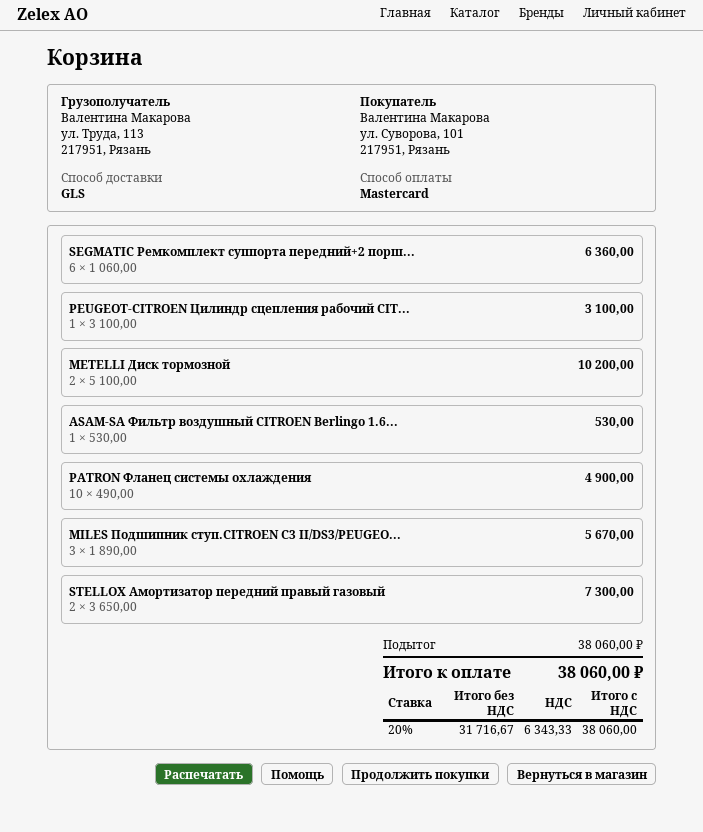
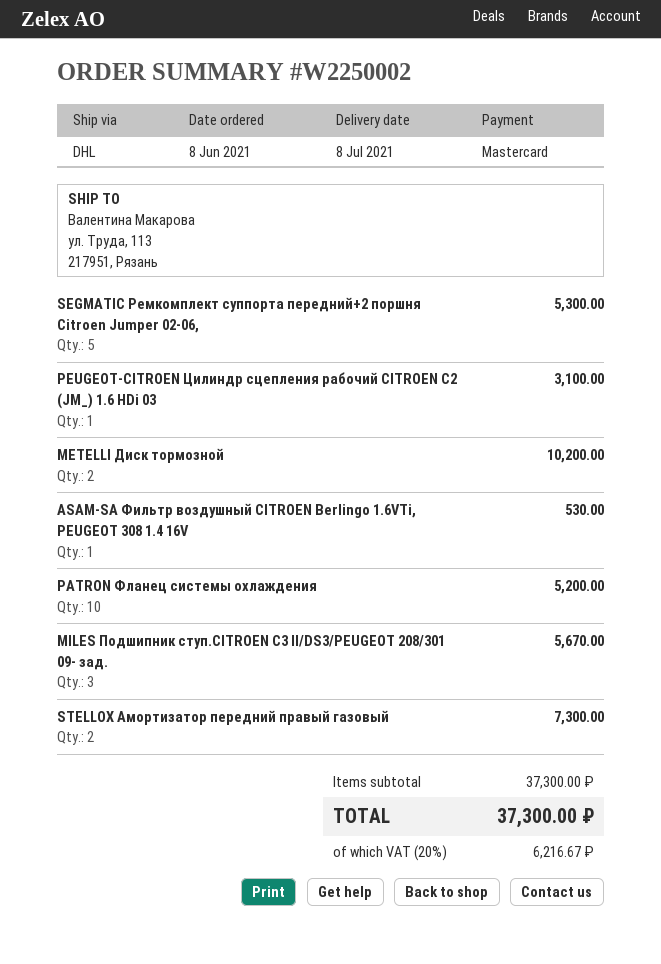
shipping method: GLS -> DHL
SEGMATIC Ремкомплект суппорта передний+2 порш...: 6 for 6360.00 -> 5 for 5300.00
PATRON Фланец системы охлаждения: 10 for 4900.00 -> 10 for 5200.00
subtotal: 38060.00 -> 37300.00
tax: 20% = 6343.33 -> 20% = 6216.67
total: 38060.00 -> 37300.00

